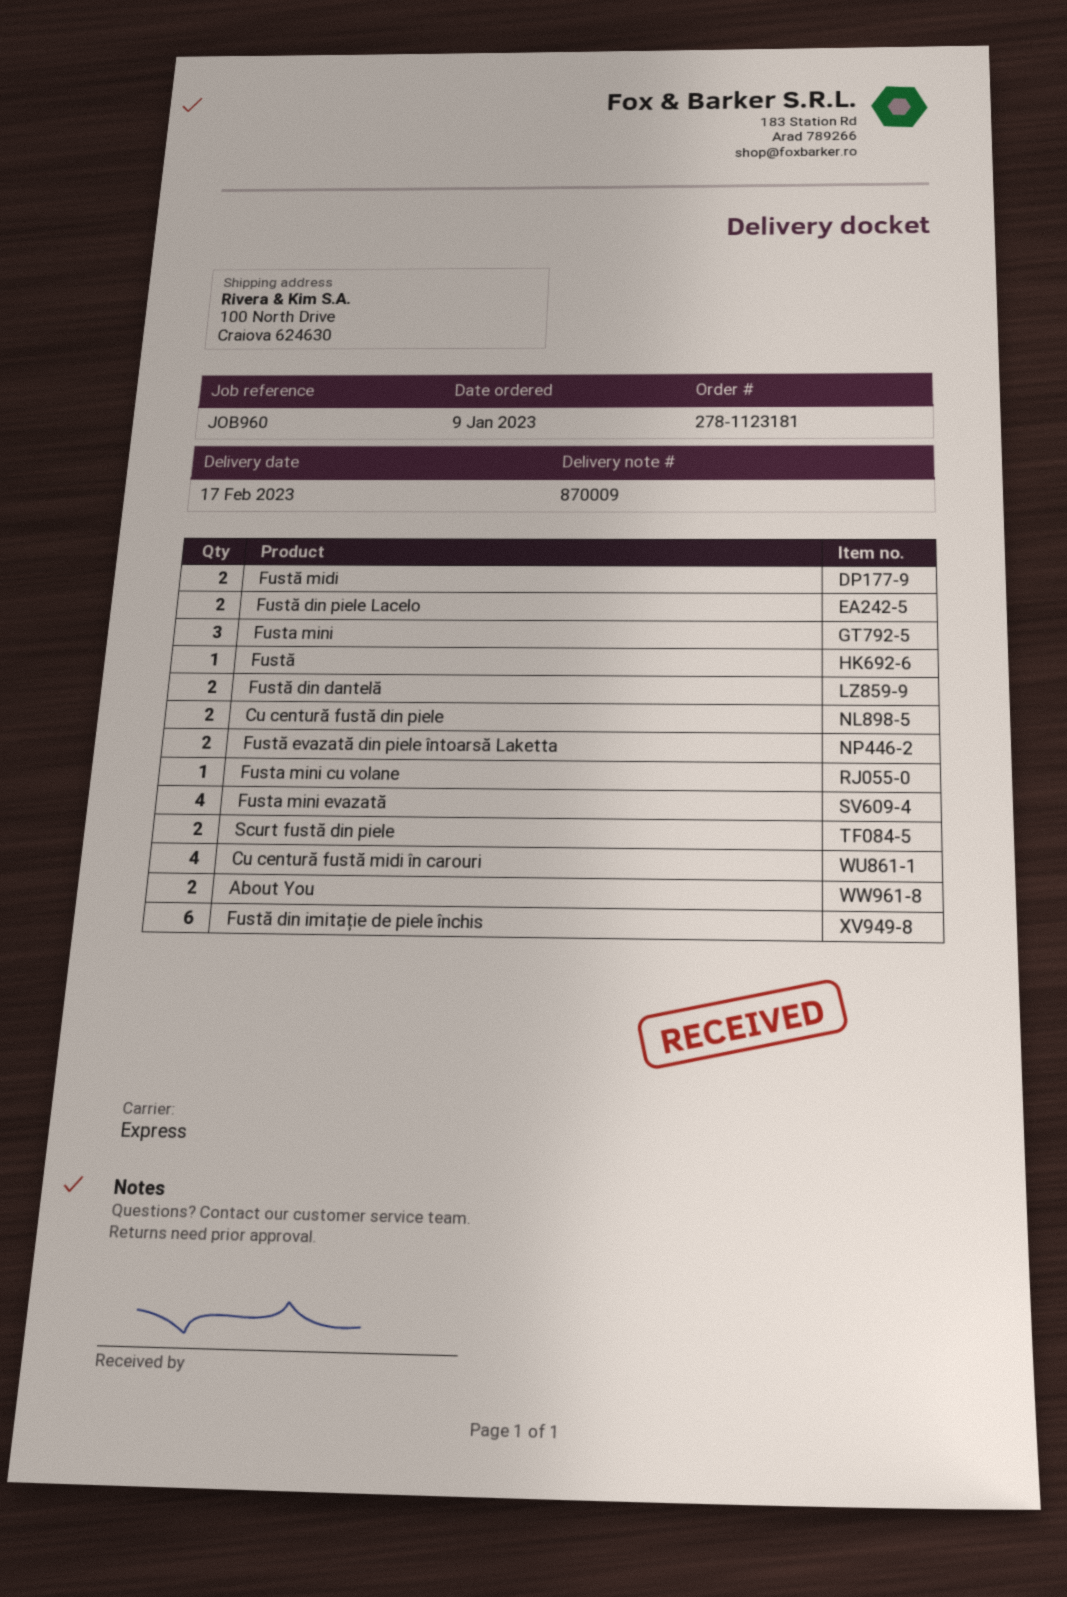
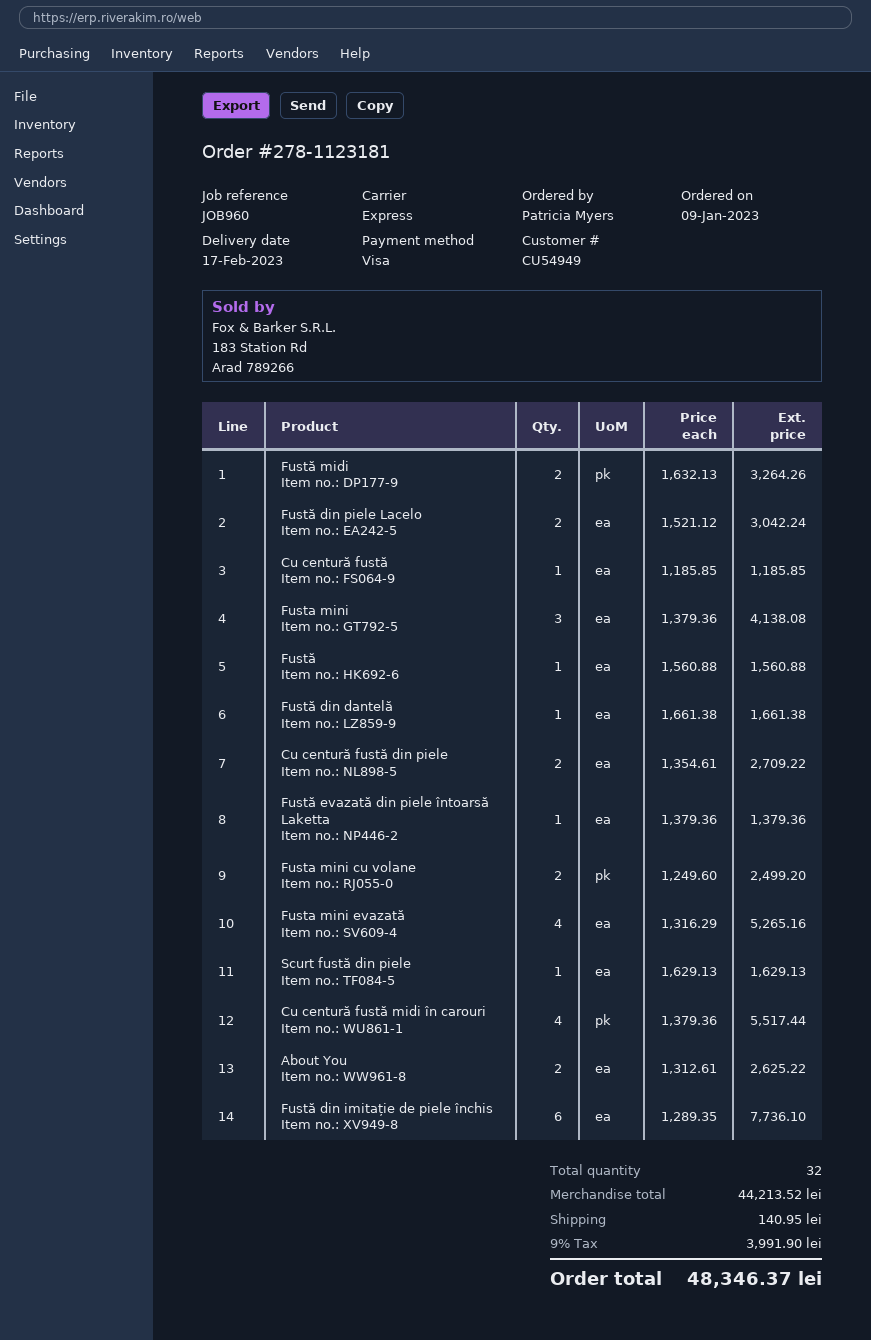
Fustă din dantelă: 2 -> 1
Fustă evazată din piele întoarsă Laketta: 2 -> 1
Fusta mini cu volane: 1 -> 2
Scurt fustă din piele: 2 -> 1
Cu centură fustă: none -> 1

